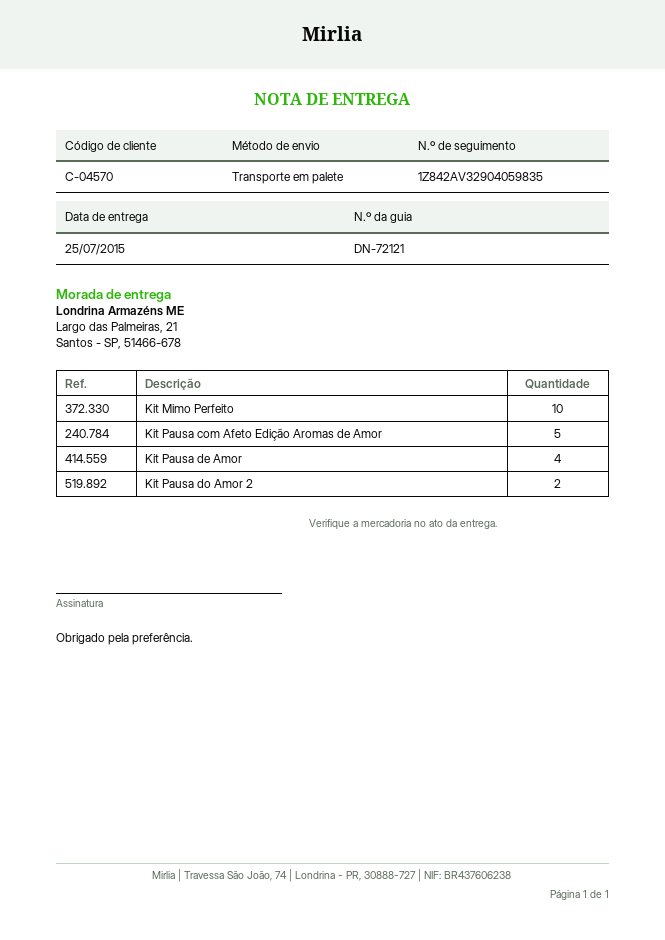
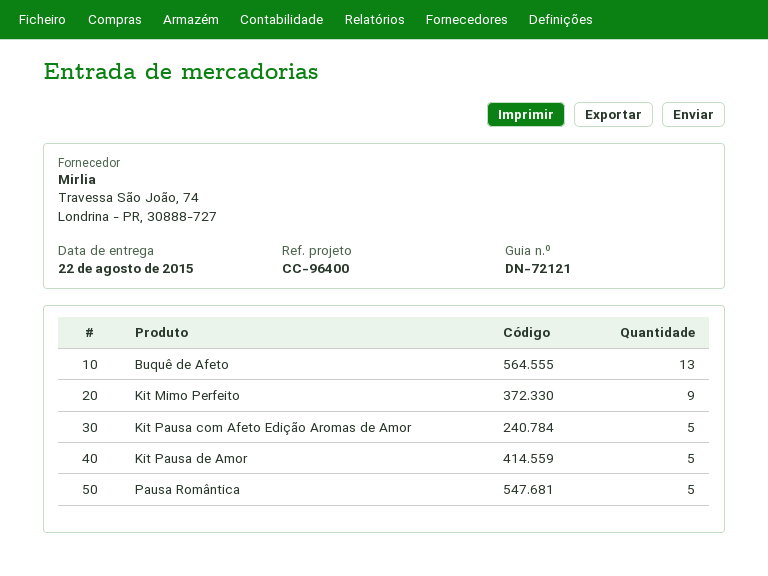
delivery date: 2015-07-25 -> 2015-08-22
Kit Mimo Perfeito: 10 -> 9
Kit Pausa de Amor: 4 -> 5
Kit Pausa do Amor 2: 2 -> none
Buquê de Afeto: none -> 13
Pausa Romântica: none -> 5

